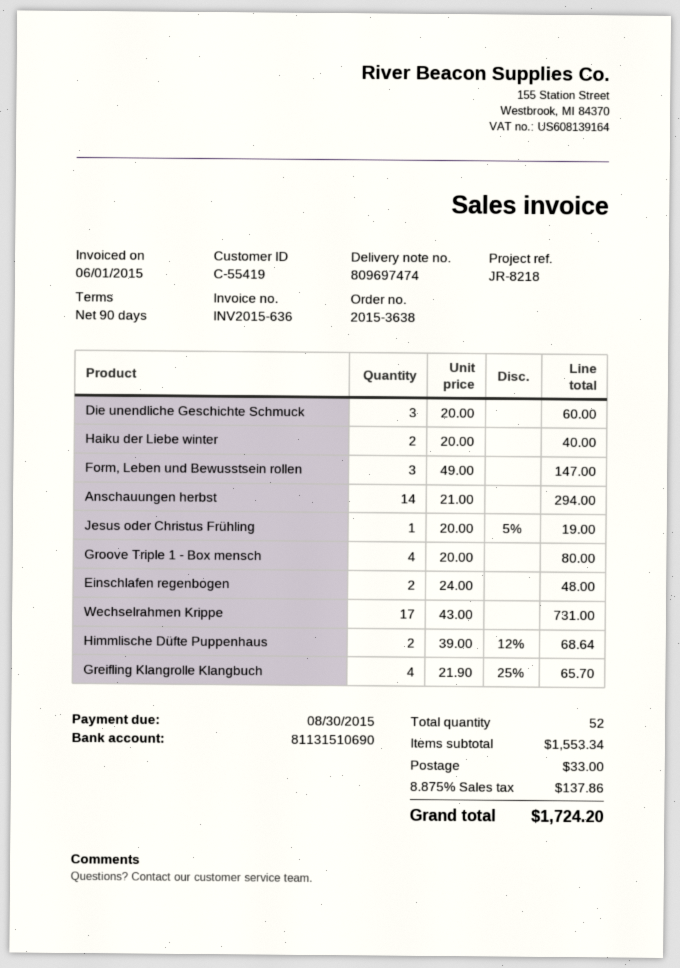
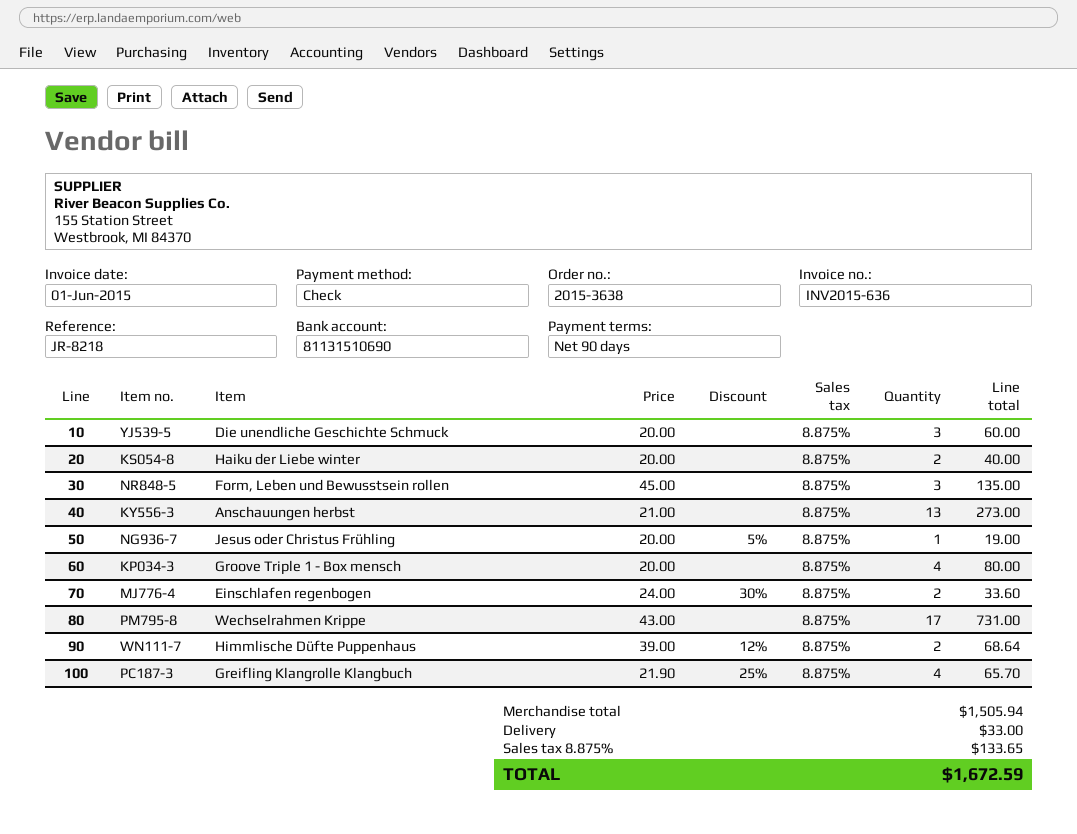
Form, Leben und Bewusstsein rollen: 3 x 49.00 = 147.00 -> 3 x 45.00 = 135.00
Anschauungen herbst: 14 x 21.00 = 294.00 -> 13 x 21.00 = 273.00
Einschlafen regenbogen: 2 x 24.00 = 48.00 -> 2 x 24.00 - 30% = 33.60
subtotal: 1553.34 -> 1505.94
tax: 8.875% = 137.86 -> 8.875% = 133.65
total: 1724.20 -> 1672.59

